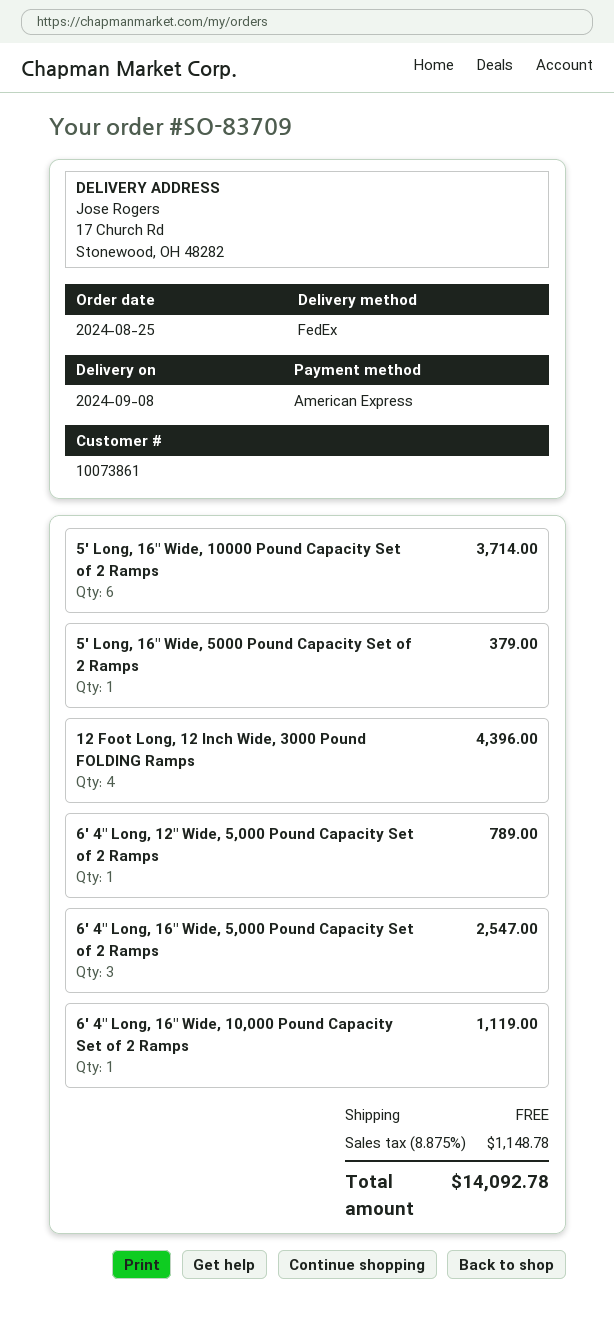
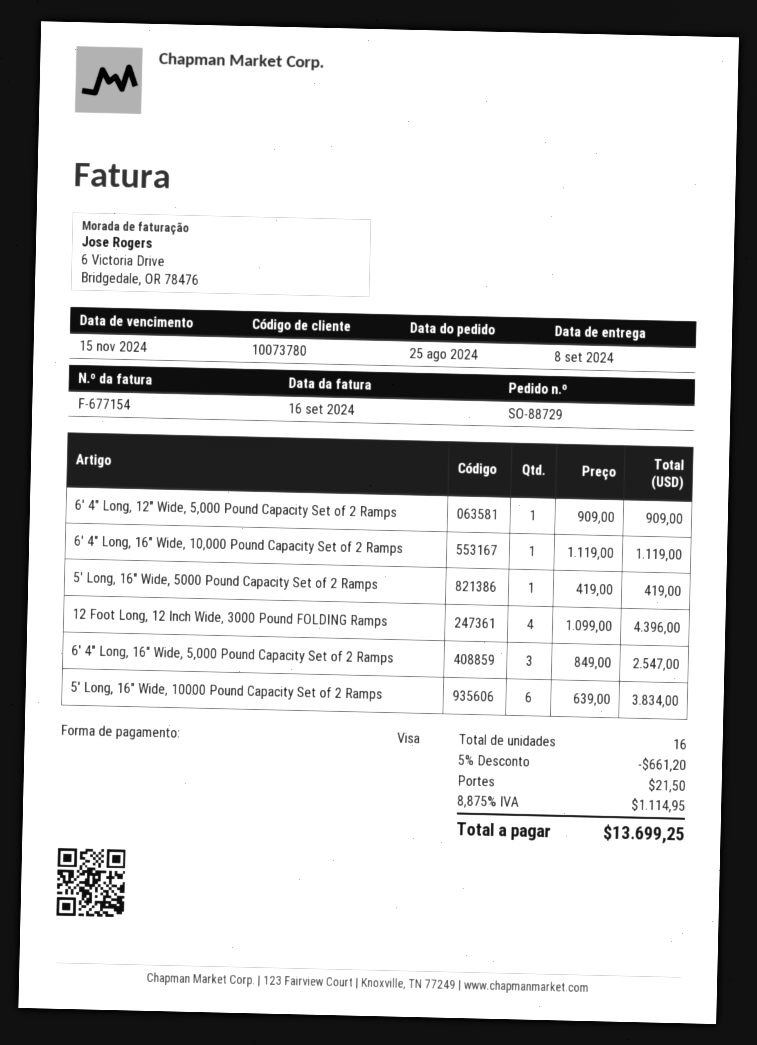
order number: SO-83709 -> SO-88729
customer number: 10073861 -> 10073780
payment method: American Express -> Visa
5' Long, 16" Wide, 10000 Pound Capacity Set of 2 Ramps: 6 for 3714.00 -> 6 for 3834.00
5' Long, 16" Wide, 5000 Pound Capacity Set of 2 Ramps: 1 for 379.00 -> 1 for 419.00
6' 4" Long, 12" Wide, 5,000 Pound Capacity Set of 2 Ramps: 1 for 789.00 -> 1 for 909.00
discount: none -> 5% = 661.20
shipping: 0.00 -> 21.50
tax: 8.875% = 1148.78 -> 8.875% = 1114.95
total: 14092.78 -> 13699.25

